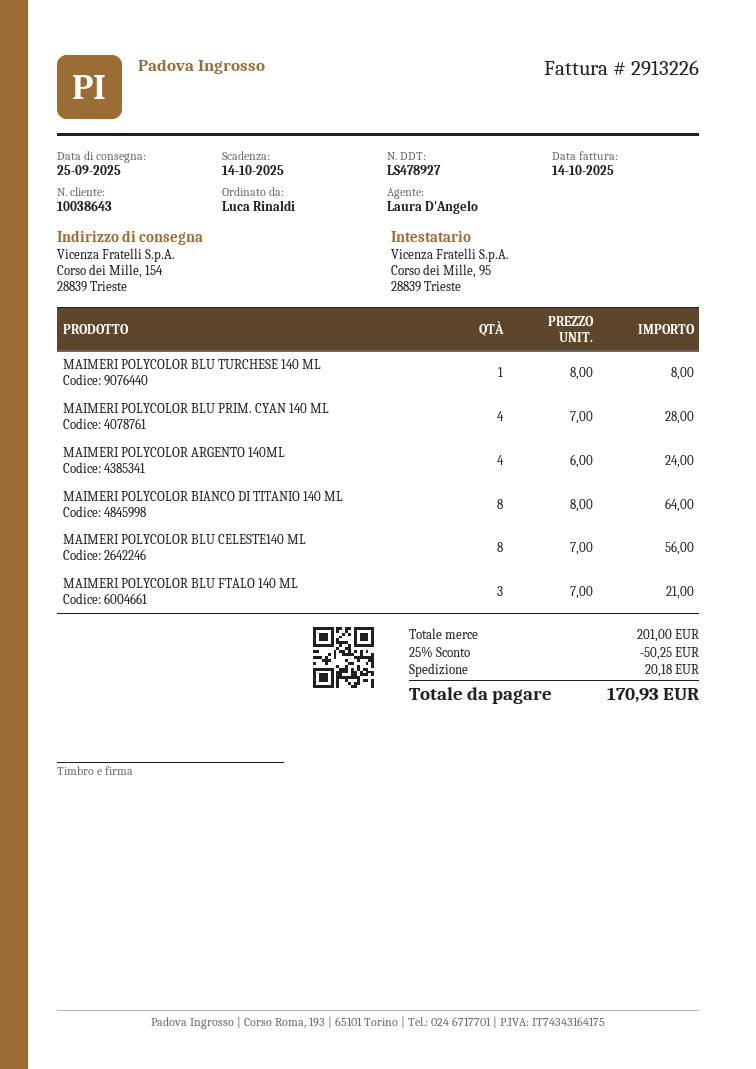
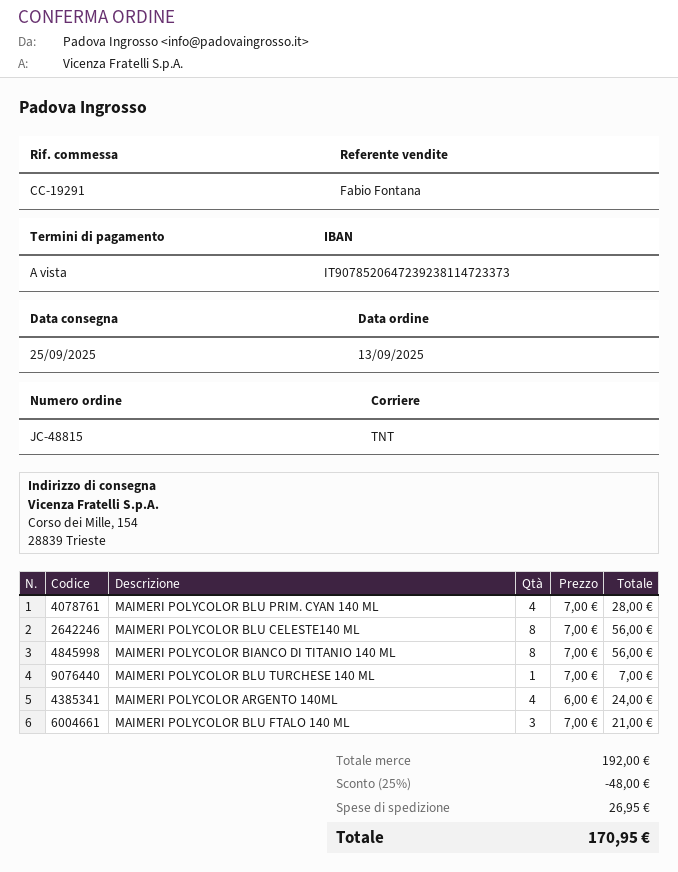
sales rep: Laura D'Angelo -> Fabio Fontana
MAIMERI POLYCOLOR BLU TURCHESE 140 ML: 1 x 8.00 = 8.00 -> 1 x 7.00 = 7.00
MAIMERI POLYCOLOR BIANCO DI TITANIO 140 ML: 8 x 8.00 = 64.00 -> 8 x 7.00 = 56.00
subtotal: 201.00 -> 192.00
discount: 25% = 50.25 -> 25% = 48.00
shipping: 20.18 -> 26.95
total: 170.93 -> 170.95

